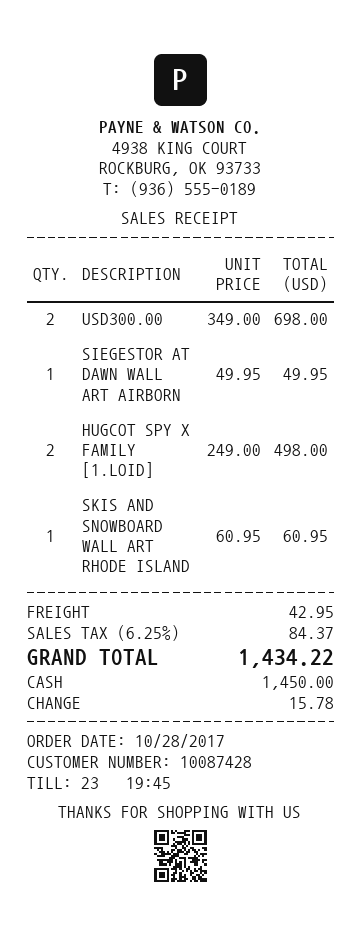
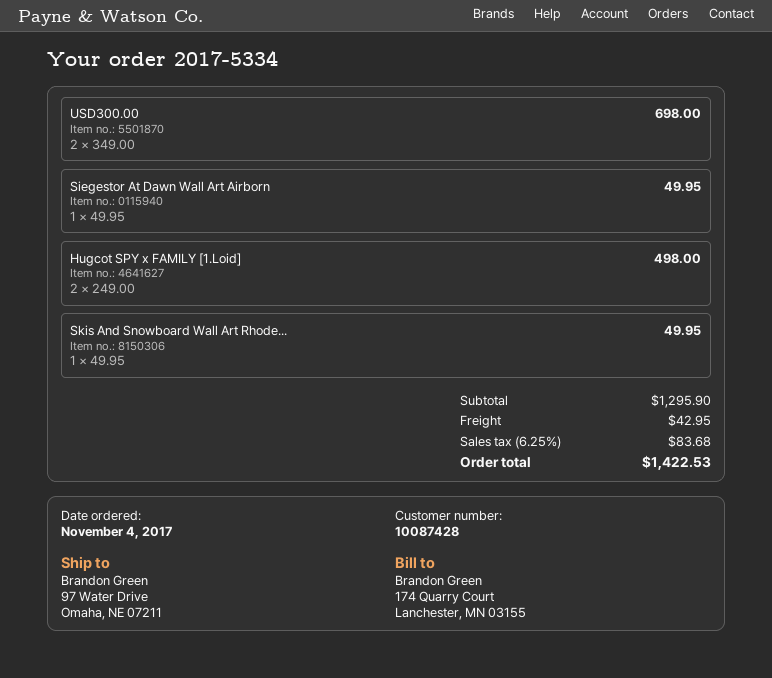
order date: 2017-10-28 -> 2017-11-04
SKIS AND SNOWBOARD WALL ART RHODE ISLAND: 1 x 60.95 = 60.95 -> 1 x 49.95 = 49.95
tax: 6.25% = 84.37 -> 6.25% = 83.68
total: 1434.22 -> 1422.53

